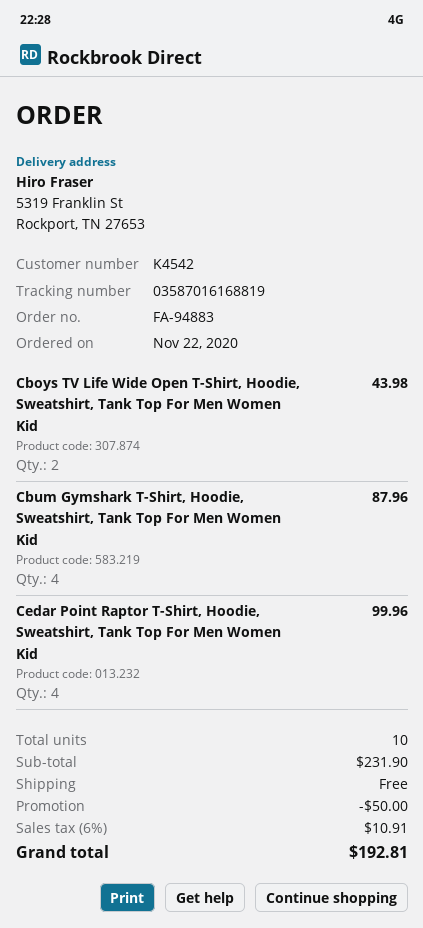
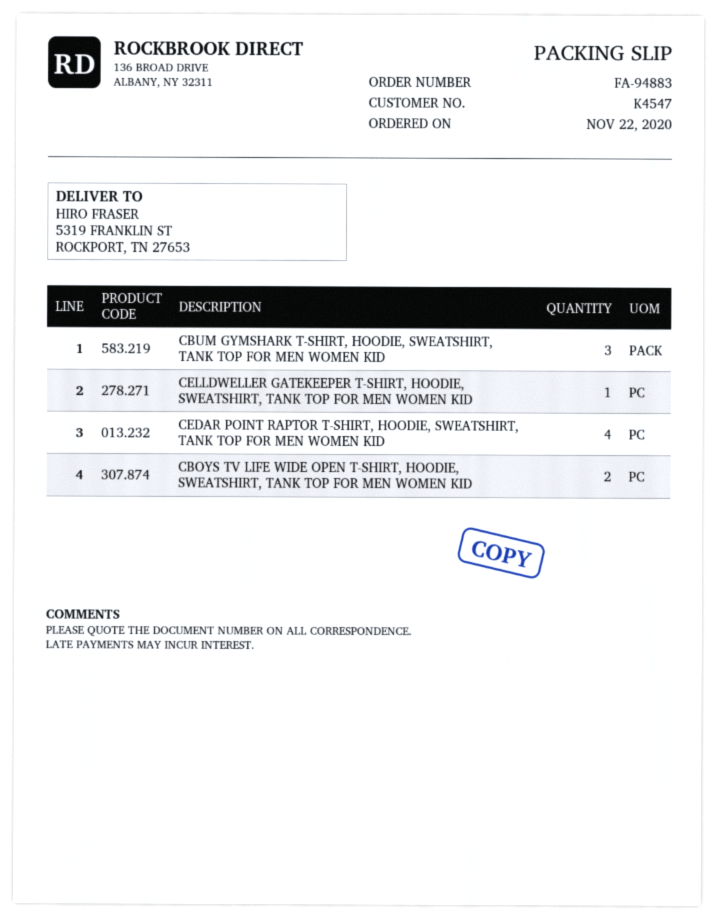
customer number: K4542 -> K4547
Cbum Gymshark T-Shirt, Hoodie, Sweatshirt, Tank Top For Men Women Kid: 4 -> 3
CELLDWELLER GATEKEEPER T-SHIRT, HOODIE, SWEATSHIRT, TANK TOP FOR MEN WOMEN KID: none -> 1

